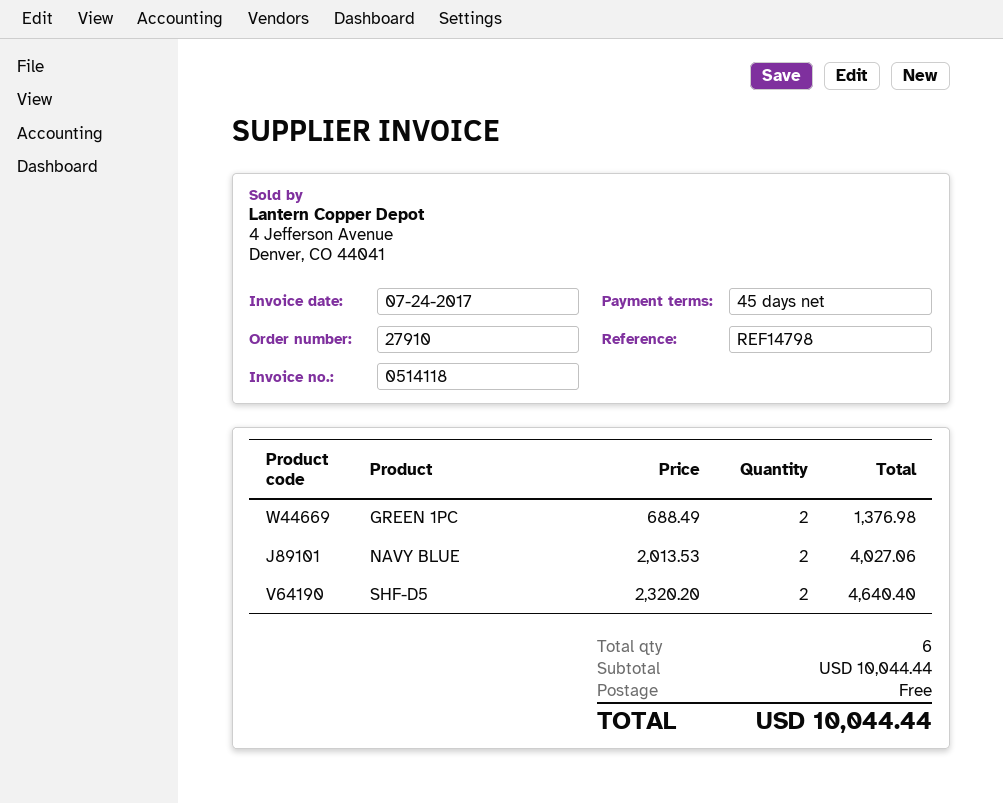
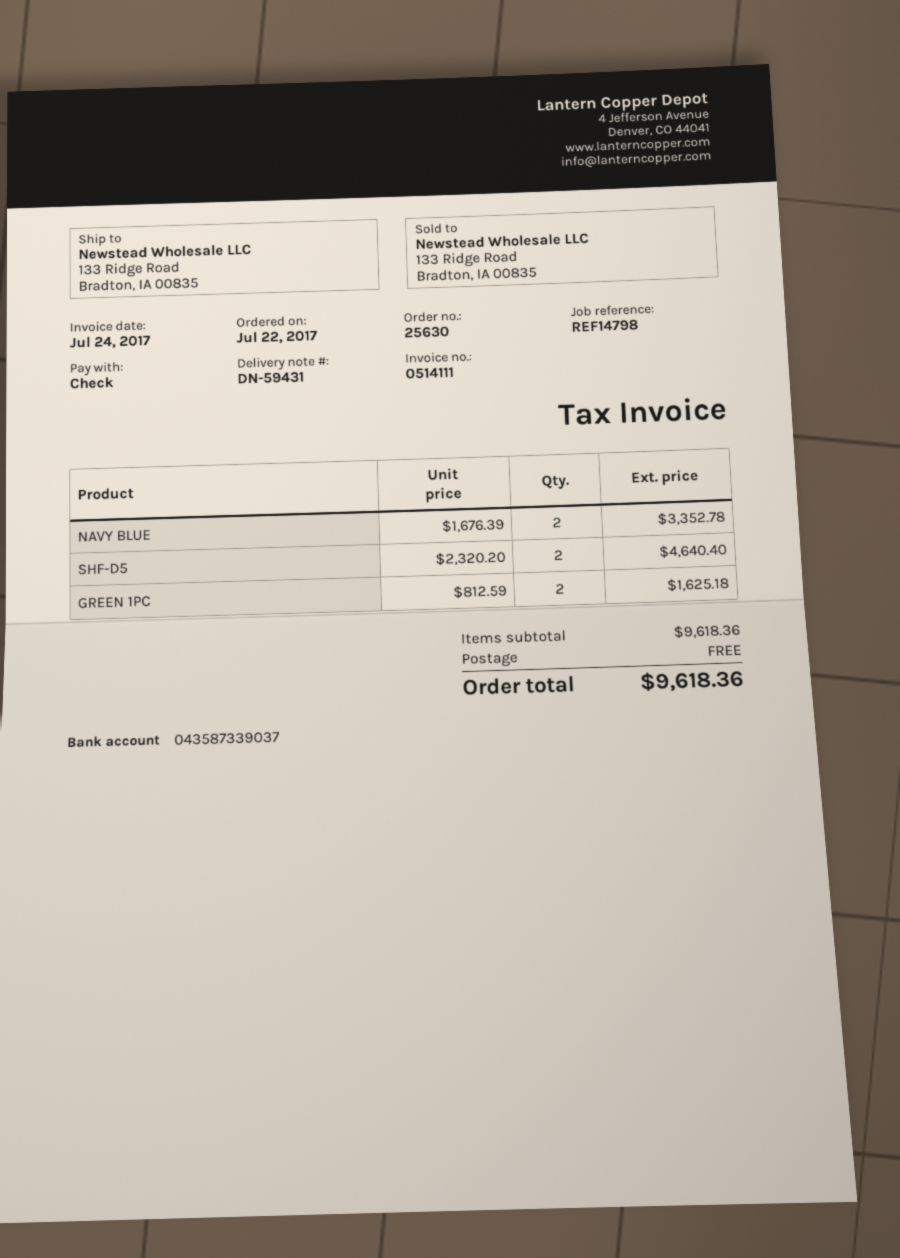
order number: 27910 -> 25630
invoice number: 0514118 -> 0514111
GREEN 1PC: 2 x 688.49 = 1376.98 -> 2 x 812.59 = 1625.18
NAVY BLUE: 2 x 2013.53 = 4027.06 -> 2 x 1676.39 = 3352.78
subtotal: 10044.44 -> 9618.36
total: 10044.44 -> 9618.36

